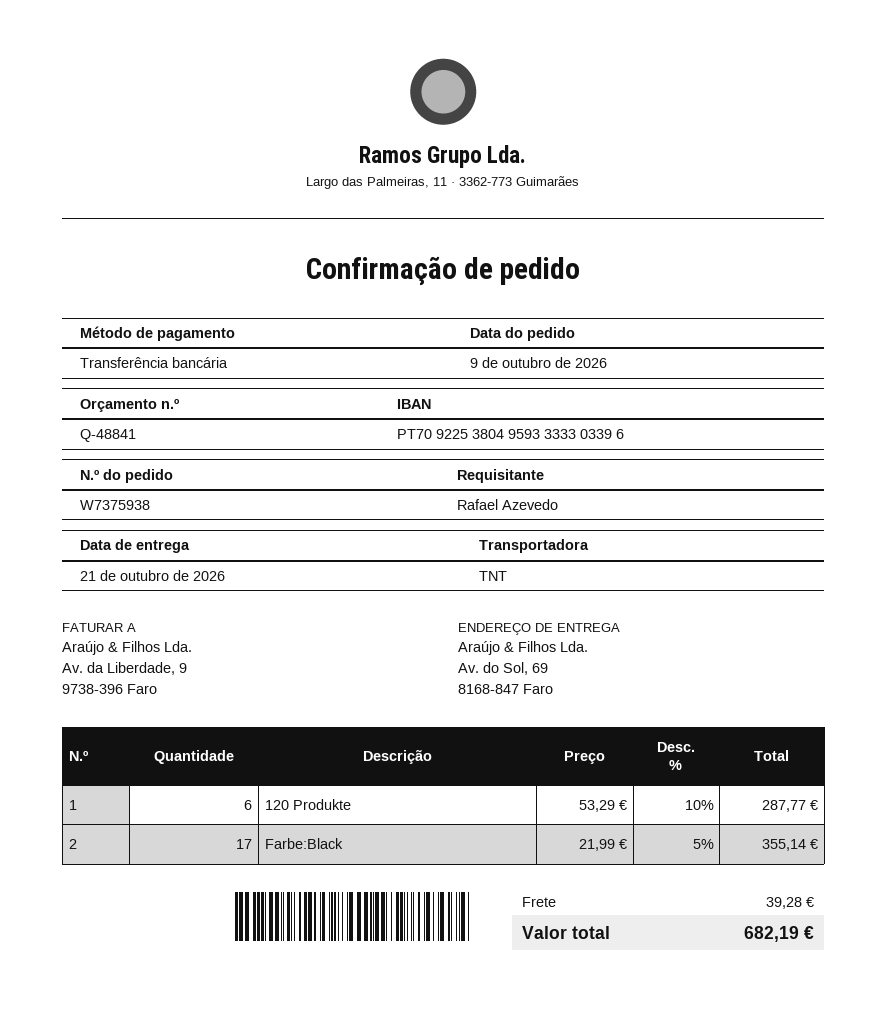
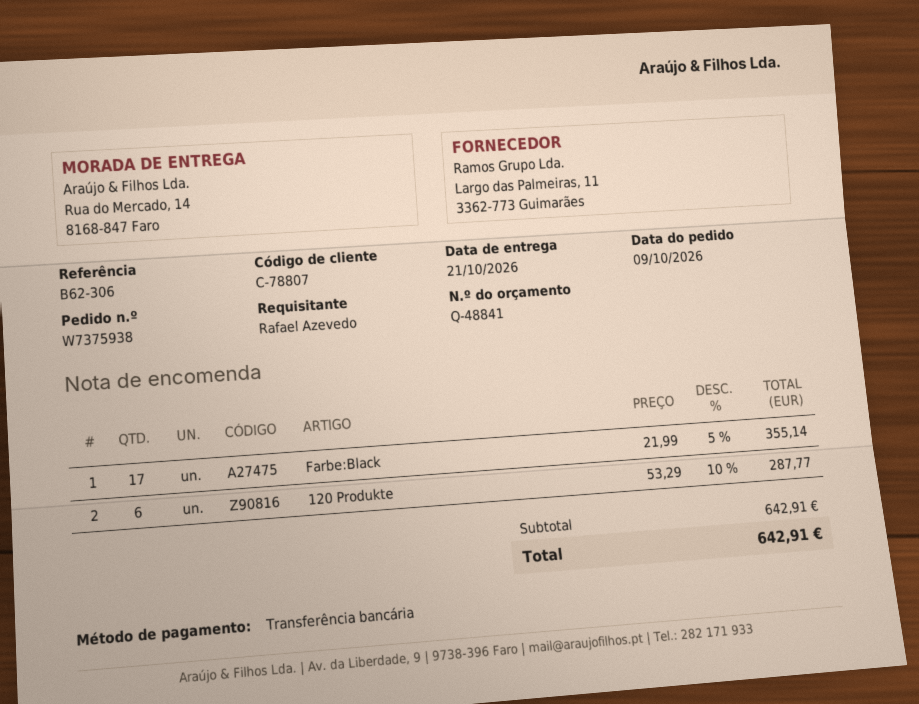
ship to: Av. do Sol, 69, 8168-847 Faro -> Rua do Mercado, 14, 8168-847 Faro
shipping: 39.28 -> none
total: 682.19 -> 642.91

